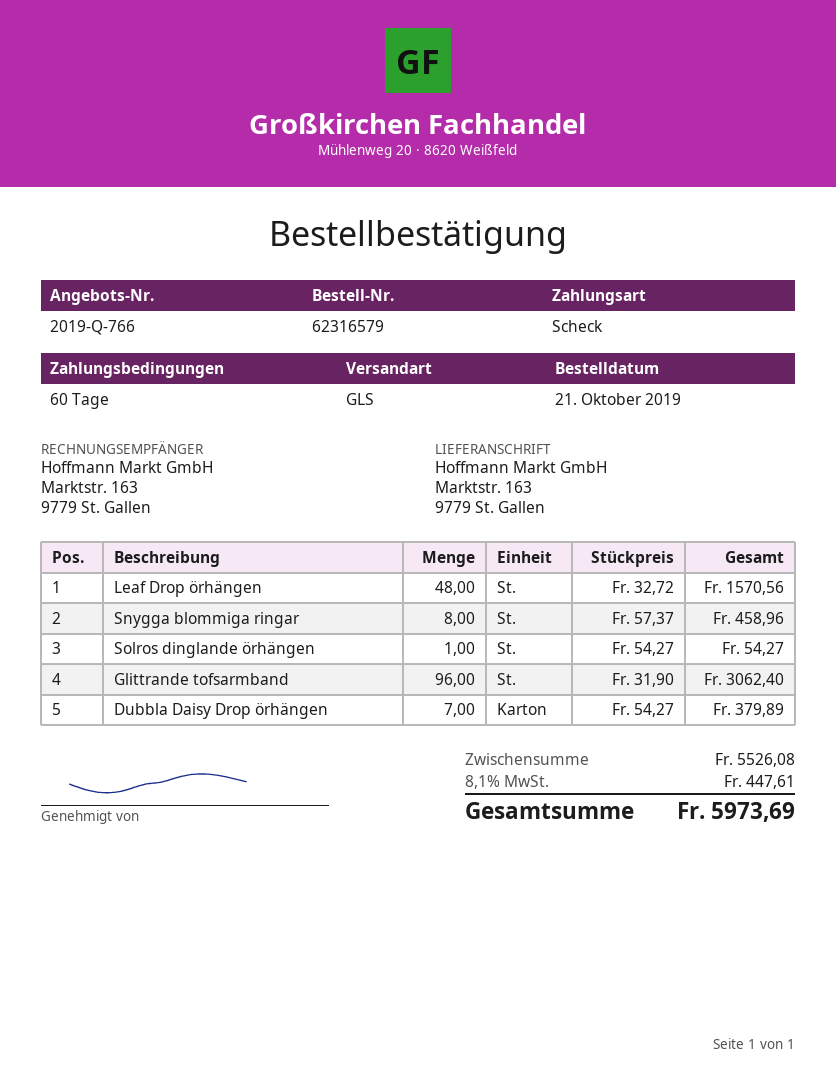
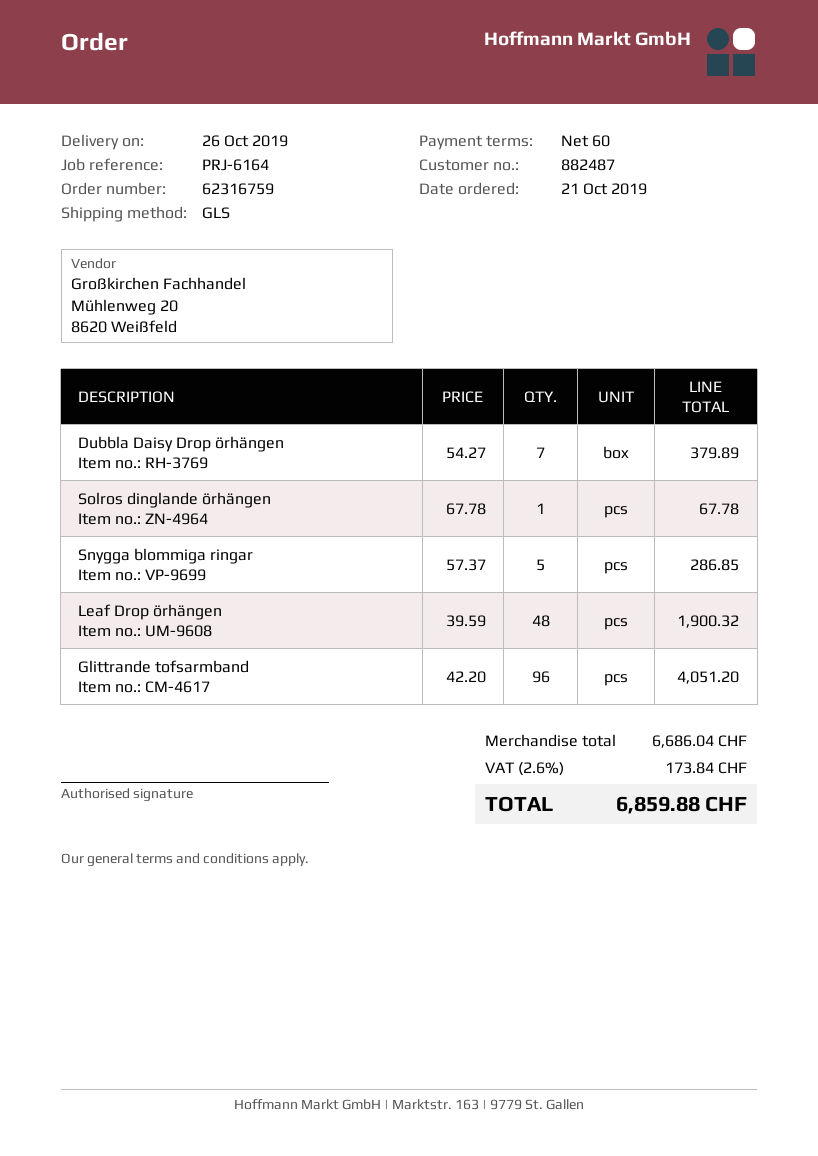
order number: 62316579 -> 62316759
Leaf Drop örhängen: 48 x 32.72 = 1570.56 -> 48 x 39.59 = 1900.32
Snygga blommiga ringar: 8 x 57.37 = 458.96 -> 5 x 57.37 = 286.85
Solros dinglande örhängen: 1 x 54.27 = 54.27 -> 1 x 67.78 = 67.78
Glittrande tofsarmband: 96 x 31.90 = 3062.40 -> 96 x 42.20 = 4051.20
subtotal: 5526.08 -> 6686.04
tax: 8.1% = 447.61 -> 2.6% = 173.84
total: 5973.69 -> 6859.88

